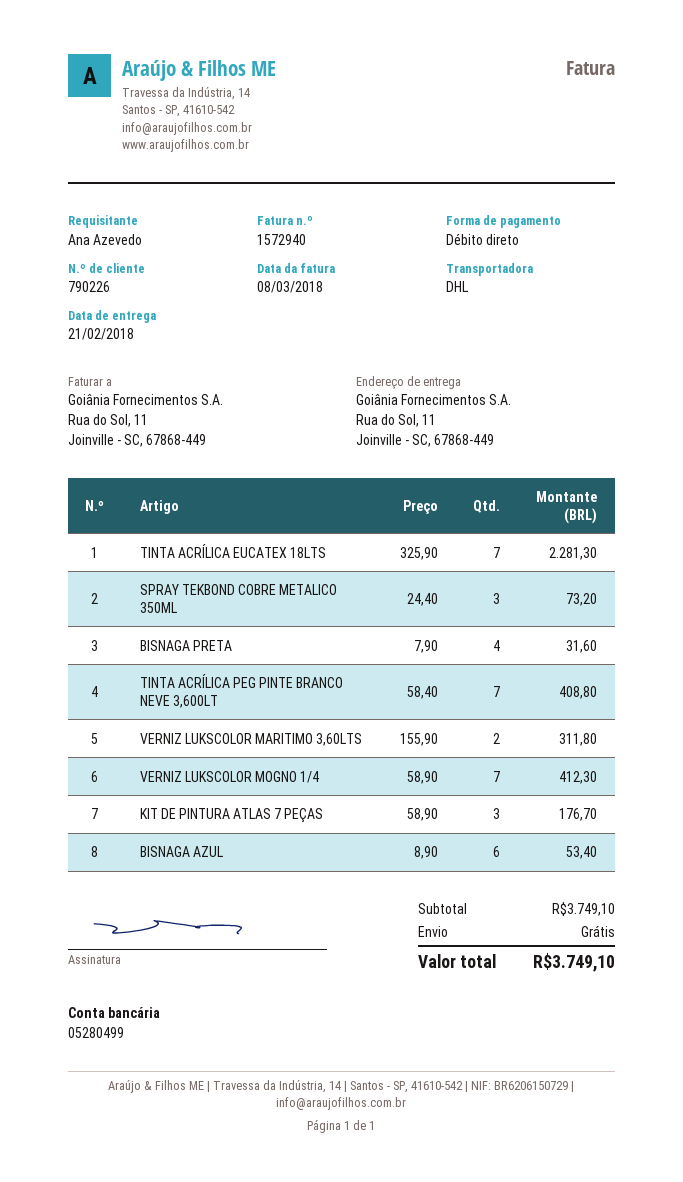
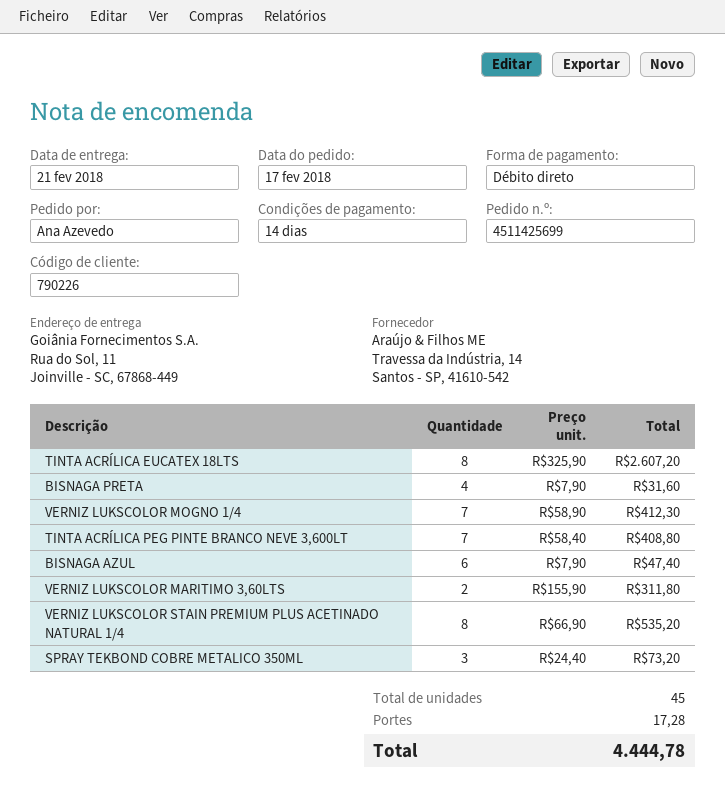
TINTA ACRÍLICA EUCATEX 18LTS: 7 x 325.90 = 2281.30 -> 8 x 325.90 = 2607.20
KIT DE PINTURA ATLAS 7 PEÇAS: 3 x 58.90 = 176.70 -> none
BISNAGA AZUL: 6 x 8.90 = 53.40 -> 6 x 7.90 = 47.40
VERNIZ LUKSCOLOR STAIN PREMIUM PLUS ACETINADO NATURAL 1/4: none -> 8 x 66.90 = 535.20
shipping: 0.00 -> 17.28
total: 3749.10 -> 4444.78

